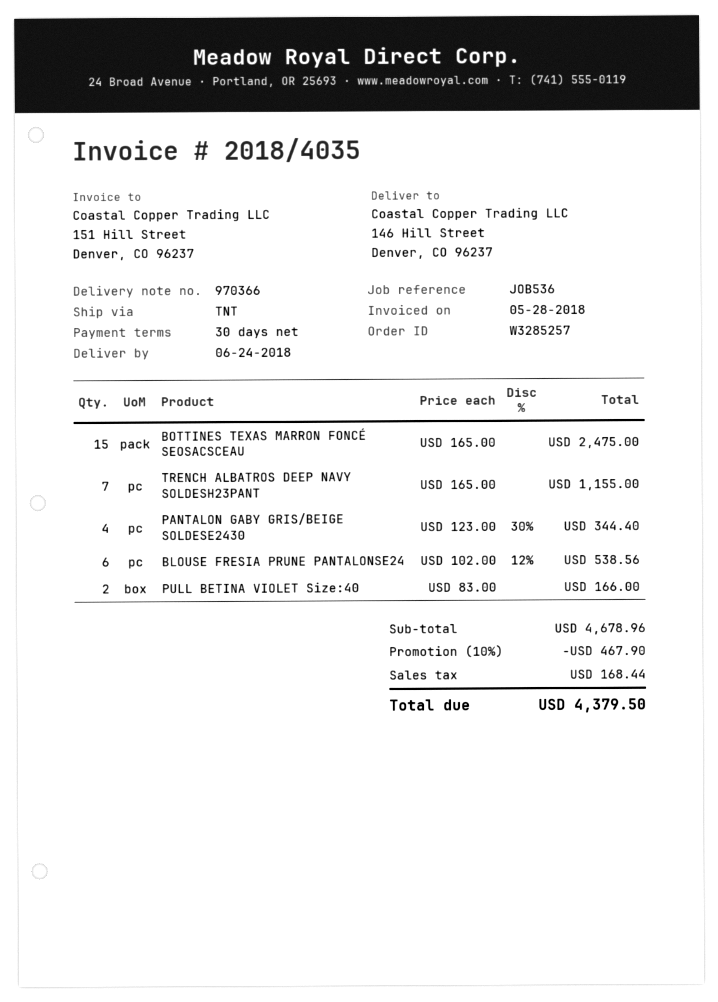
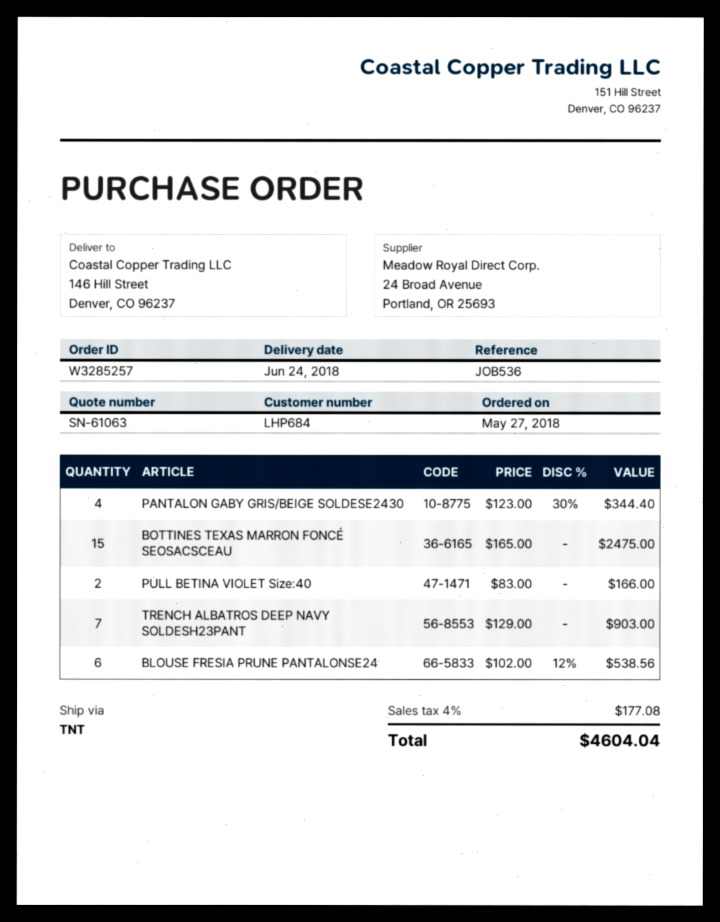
TRENCH ALBATROS DEEP NAVY SOLDESH23PANT: 7 x 165.00 = 1155.00 -> 7 x 129.00 = 903.00
discount: 10% = 467.90 -> none
tax: 168.44 -> 177.08
total: 4379.50 -> 4604.04

